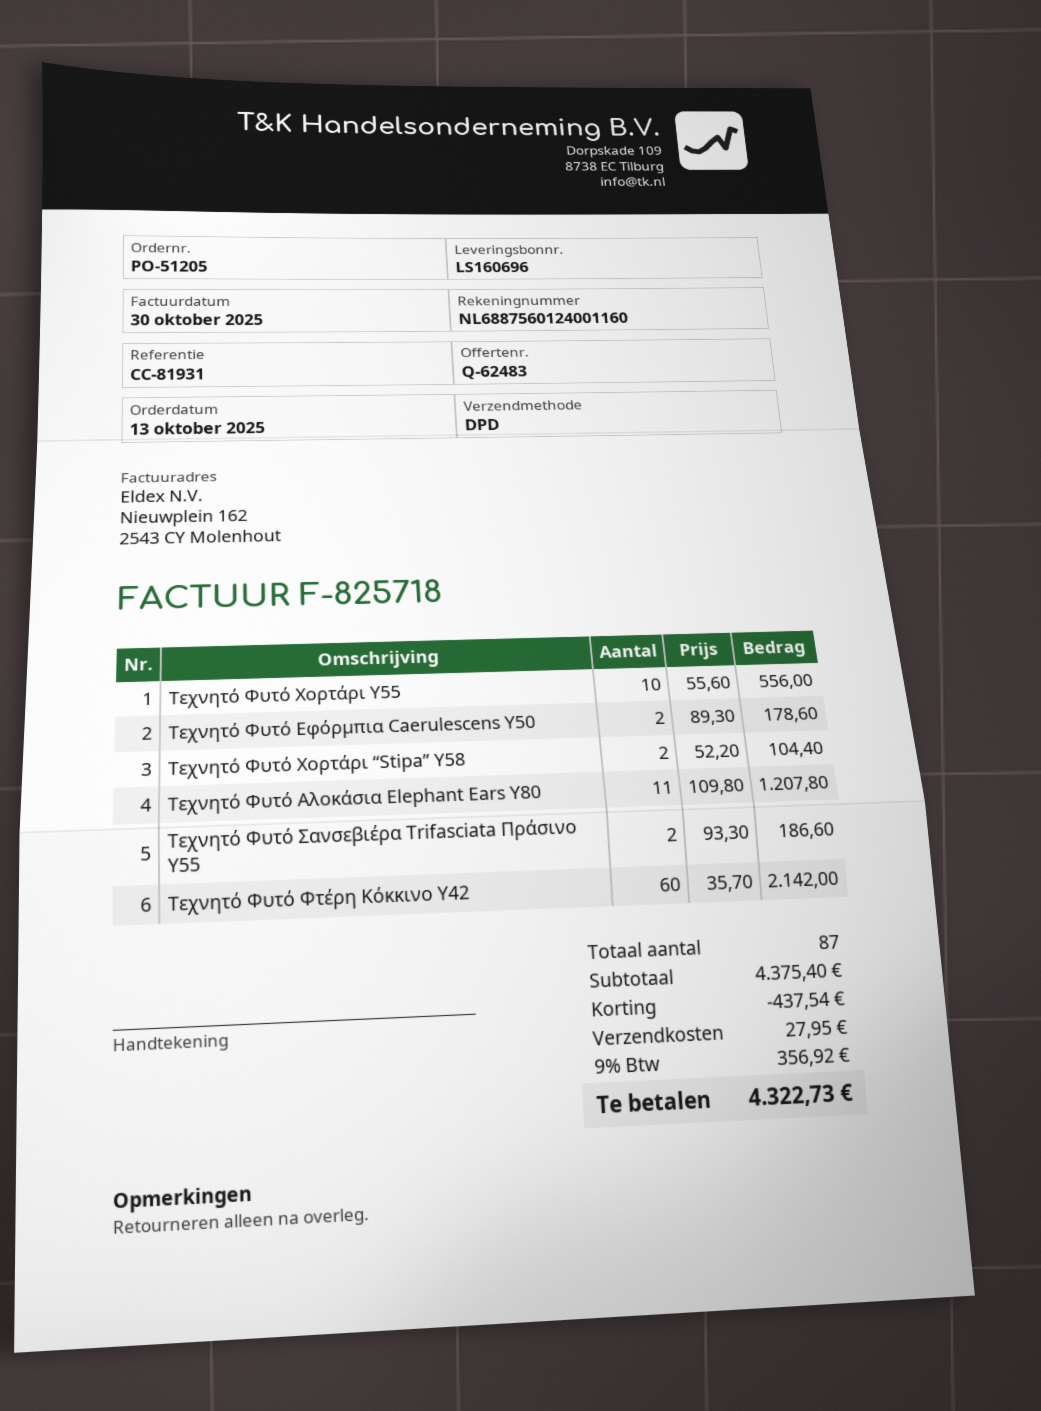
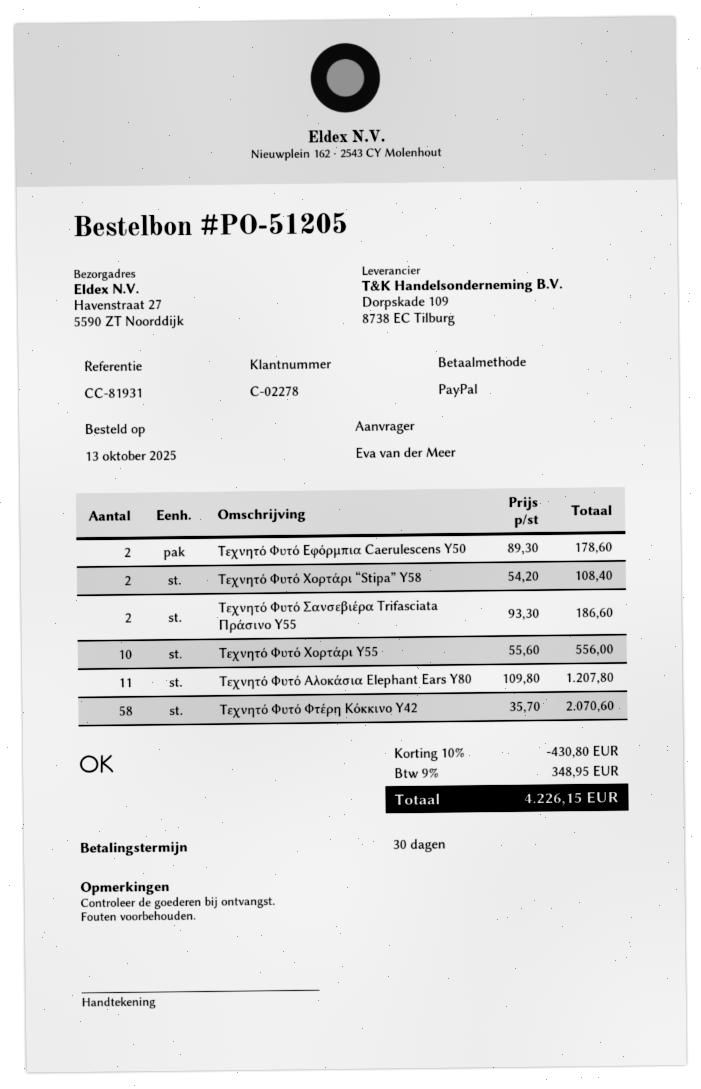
Τεχνητό Φυτό Χορτάρι “Stipa” Υ58: 2 x 52.20 = 104.40 -> 2 x 54.20 = 108.40
Τεχνητό Φυτό Φτέρη Κόκκινο Υ42: 60 x 35.70 = 2142.00 -> 58 x 35.70 = 2070.60
discount: 437.54 -> 430.80
shipping: 27.95 -> none
tax: 9% = 356.92 -> 9% = 348.95
total: 4322.73 -> 4226.15

